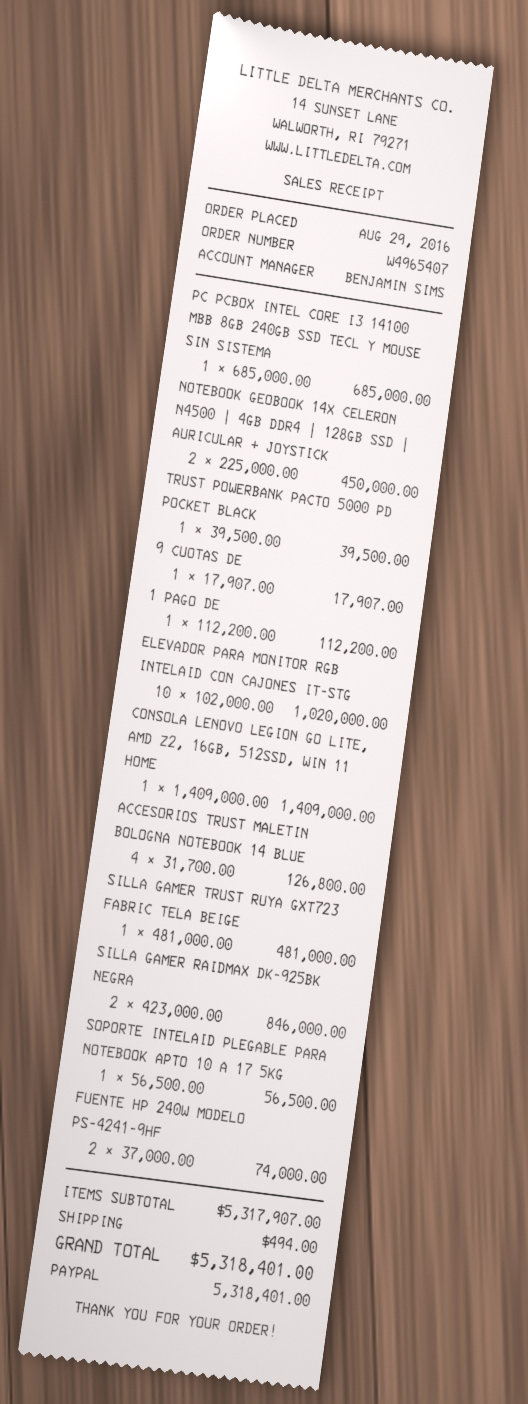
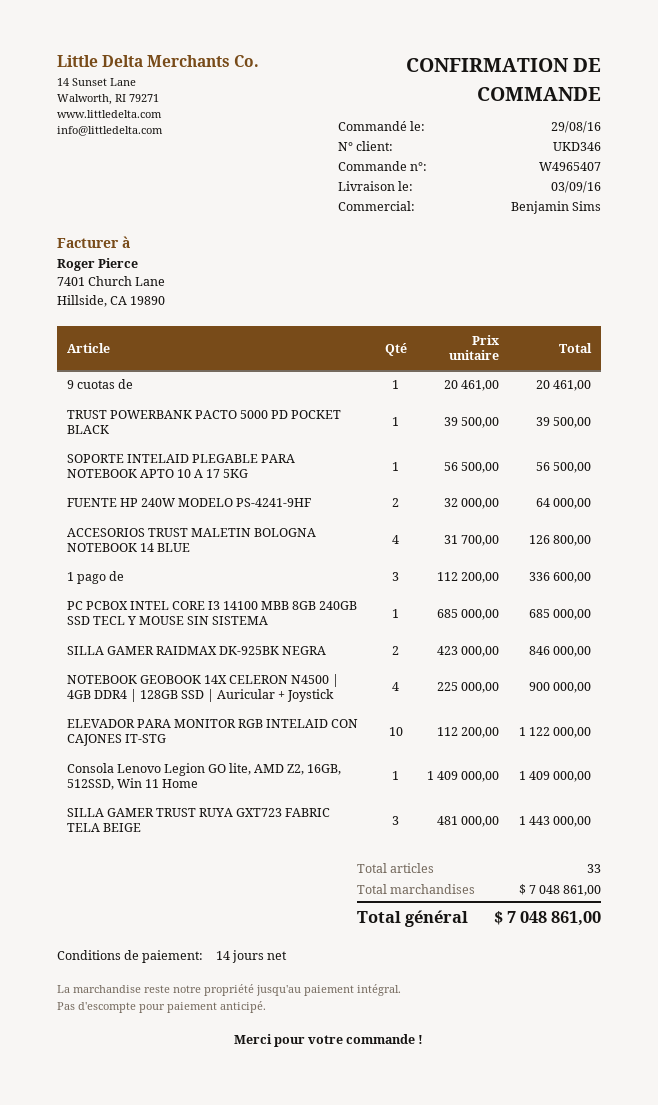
NOTEBOOK GEOBOOK 14X CELERON N4500 | 4GB DDR4 | 128GB SSD | AURICULAR + JOYSTICK: 2 x 225000.00 = 450000.00 -> 4 x 225000.00 = 900000.00
9 CUOTAS DE: 1 x 17907.00 = 17907.00 -> 1 x 20461.00 = 20461.00
1 PAGO DE: 1 x 112200.00 = 112200.00 -> 3 x 112200.00 = 336600.00
ELEVADOR PARA MONITOR RGB INTELAID CON CAJONES IT-STG: 10 x 102000.00 = 1020000.00 -> 10 x 112200.00 = 1122000.00
SILLA GAMER TRUST RUYA GXT723 FABRIC TELA BEIGE: 1 x 481000.00 = 481000.00 -> 3 x 481000.00 = 1443000.00
FUENTE HP 240W MODELO PS-4241-9HF: 2 x 37000.00 = 74000.00 -> 2 x 32000.00 = 64000.00
subtotal: 5317907.00 -> 7048861.00
shipping: 494.00 -> none
total: 5318401.00 -> 7048861.00

